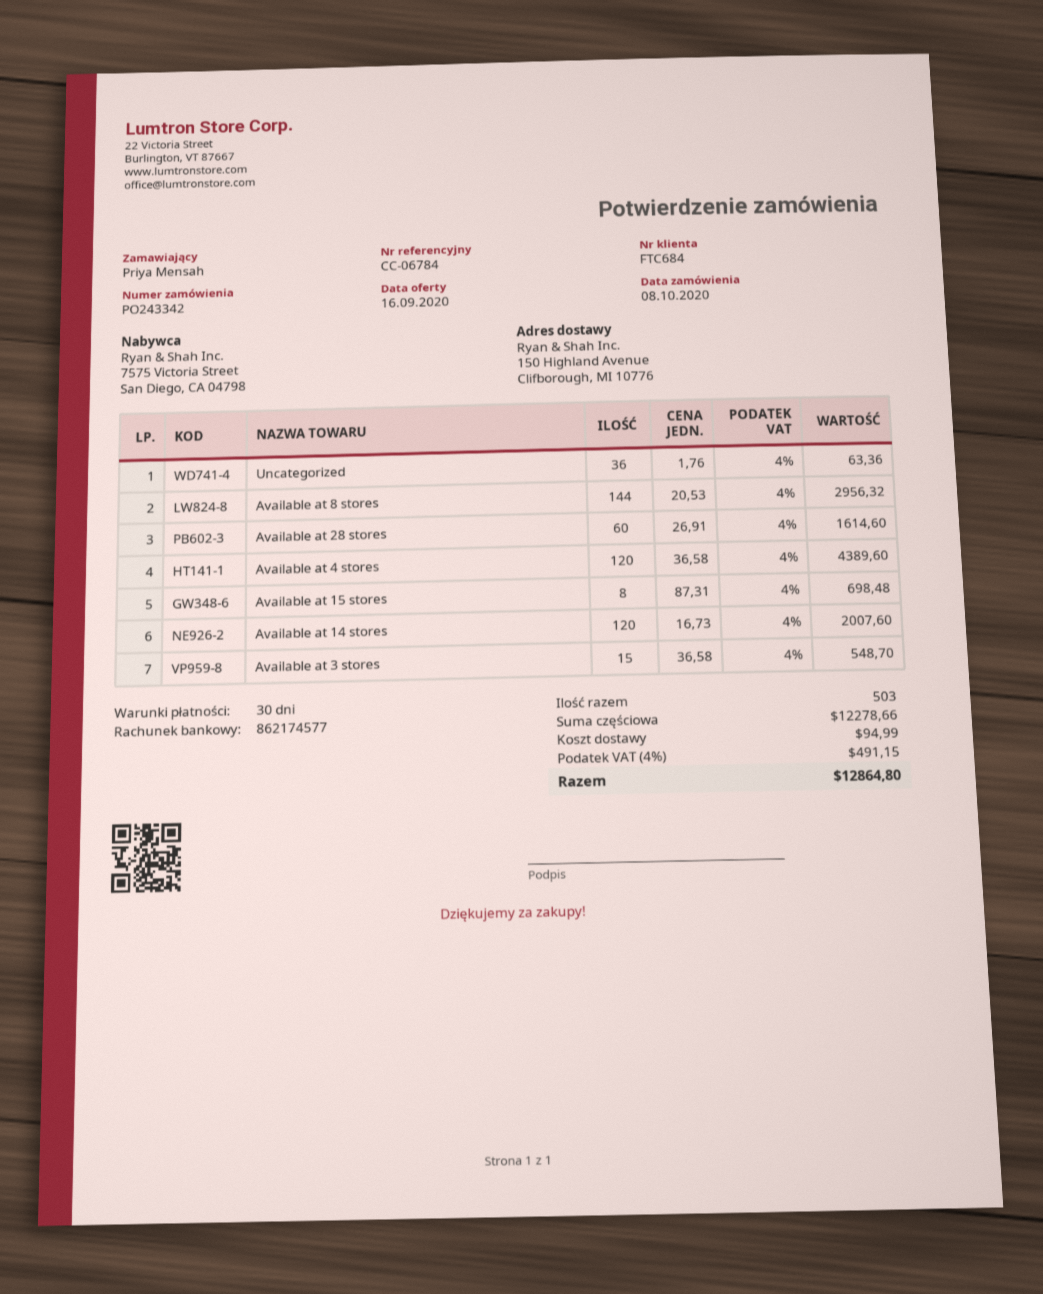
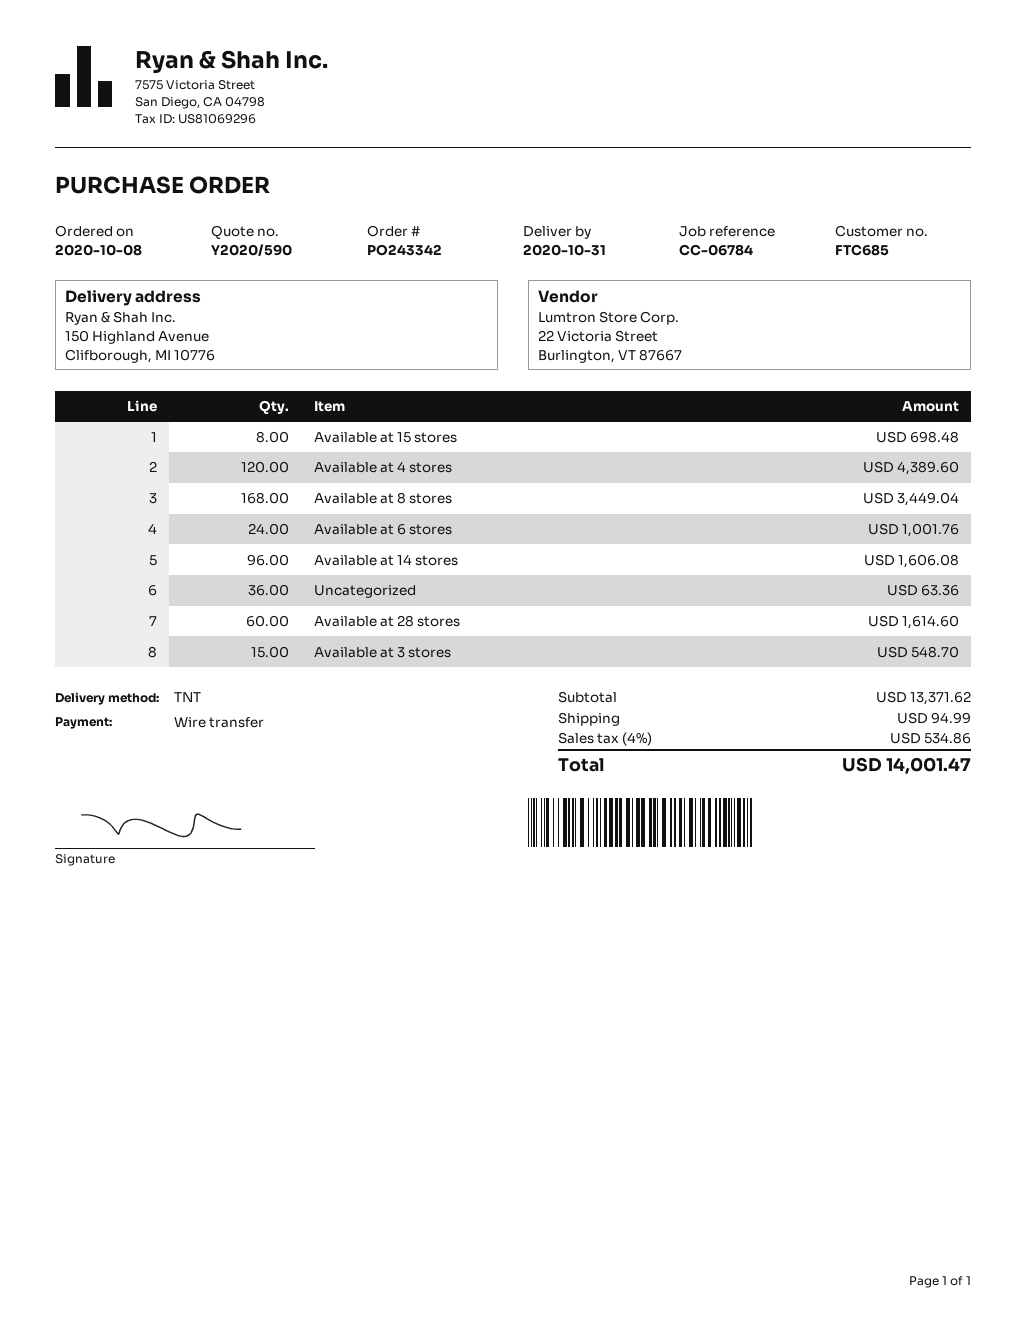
customer number: FTC684 -> FTC685
Available at 8 stores: 144 for 2956.32 -> 168 for 3449.04
Available at 14 stores: 120 for 2007.60 -> 96 for 1606.08
Available at 6 stores: none -> 24 for 1001.76
subtotal: 12278.66 -> 13371.62
tax: 4% = 491.15 -> 4% = 534.86
total: 12864.80 -> 14001.47

